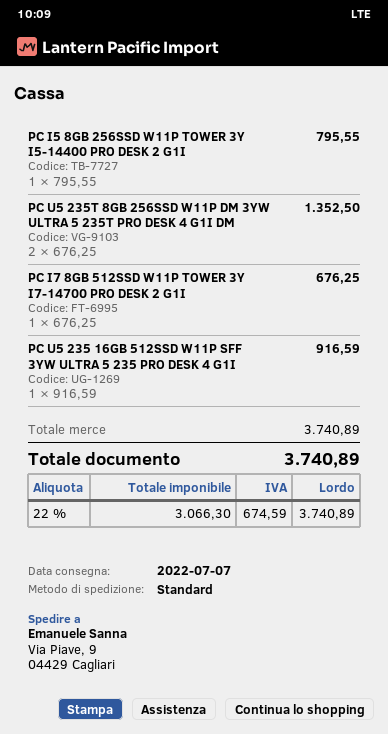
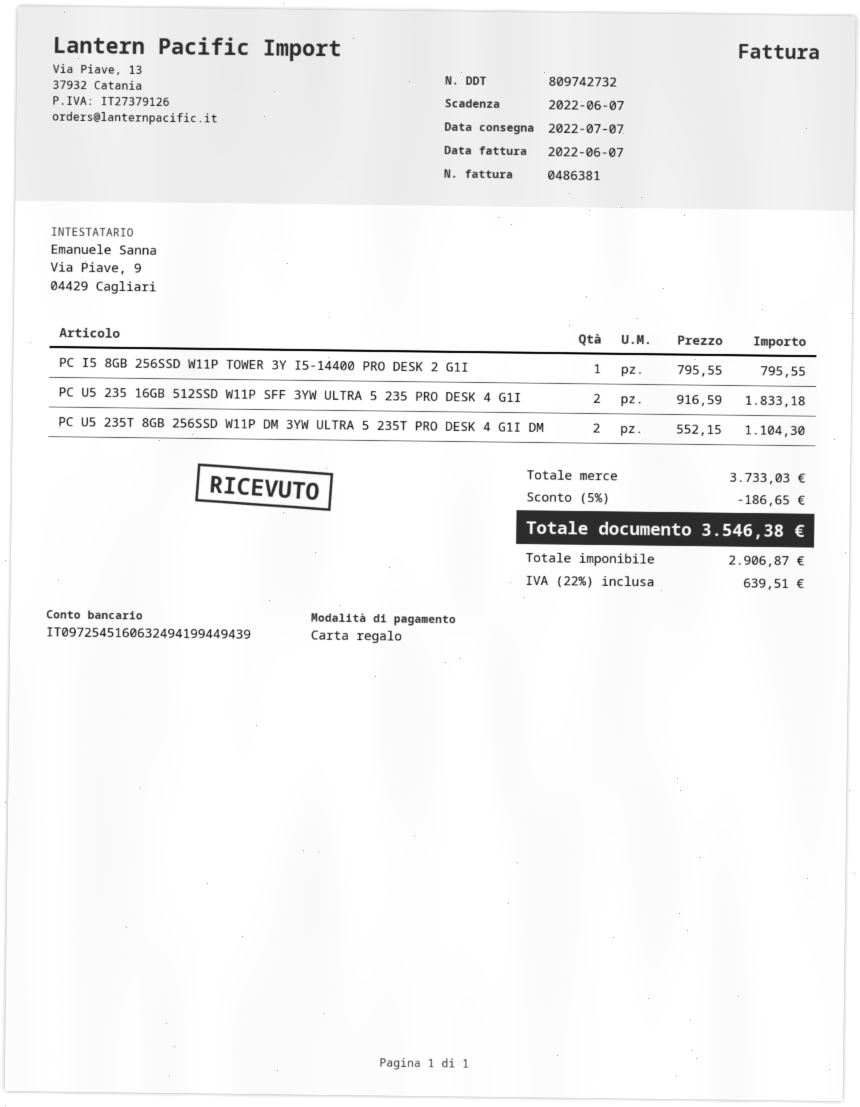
PC U5 235T 8GB 256SSD W11P DM 3YW ULTRA 5 235T PRO DESK 4 G1I DM: 2 x 676.25 = 1352.50 -> 2 x 552.15 = 1104.30
PC I7 8GB 512SSD W11P TOWER 3Y I7-14700 PRO DESK 2 G1I: 1 x 676.25 = 676.25 -> none
PC U5 235 16GB 512SSD W11P SFF 3YW ULTRA 5 235 PRO DESK 4 G1I: 1 x 916.59 = 916.59 -> 2 x 916.59 = 1833.18
subtotal: 3740.89 -> 3733.03
discount: none -> 5% = 186.65
net: 3066.30 -> 2906.87
tax: 22% = 674.59 -> 22% = 639.51
total: 3740.89 -> 3546.38

